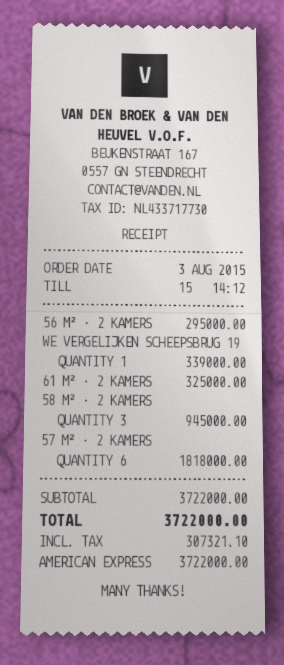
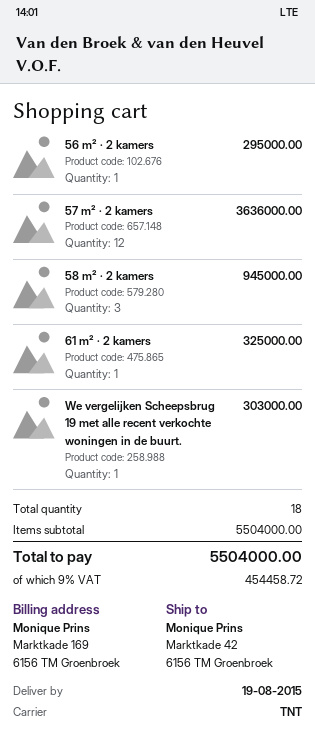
WE VERGELIJKEN SCHEEPSBRUG 19: 1 for 339000.00 -> 1 for 303000.00
57 M² · 2 KAMERS: 6 for 1818000.00 -> 12 for 3636000.00
subtotal: 3722000.00 -> 5504000.00
tax: 307321.10 -> 454458.72
total: 3722000.00 -> 5504000.00

